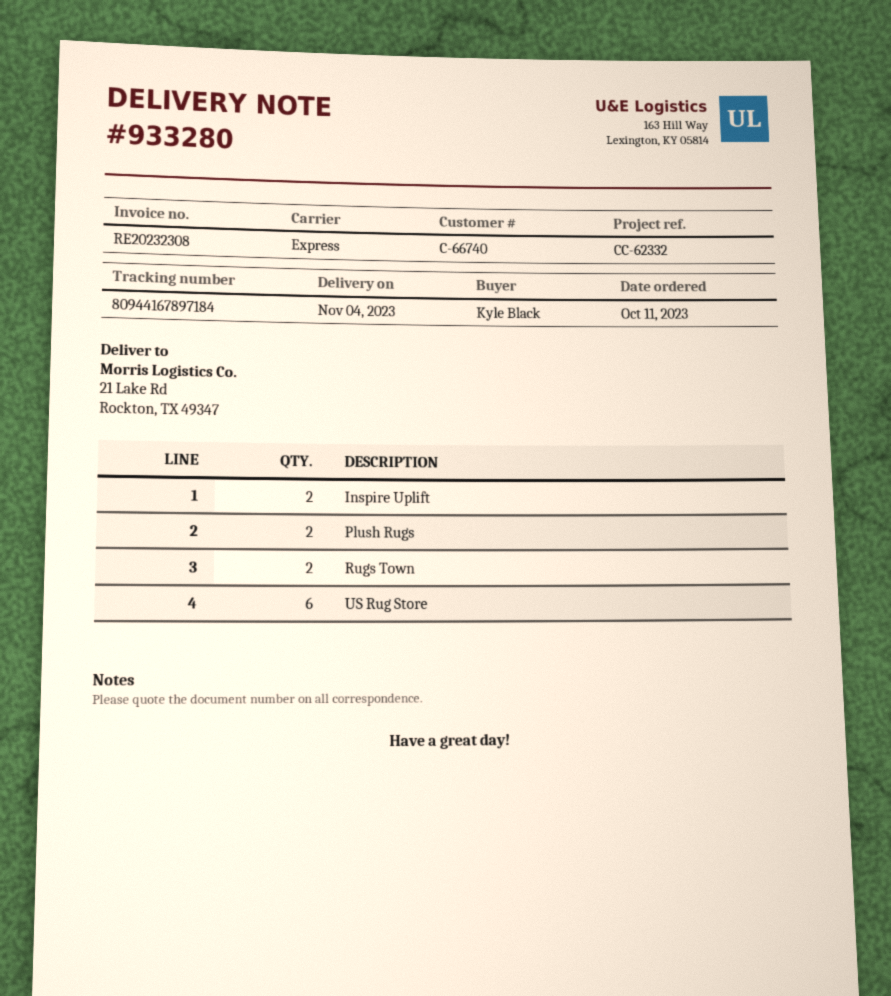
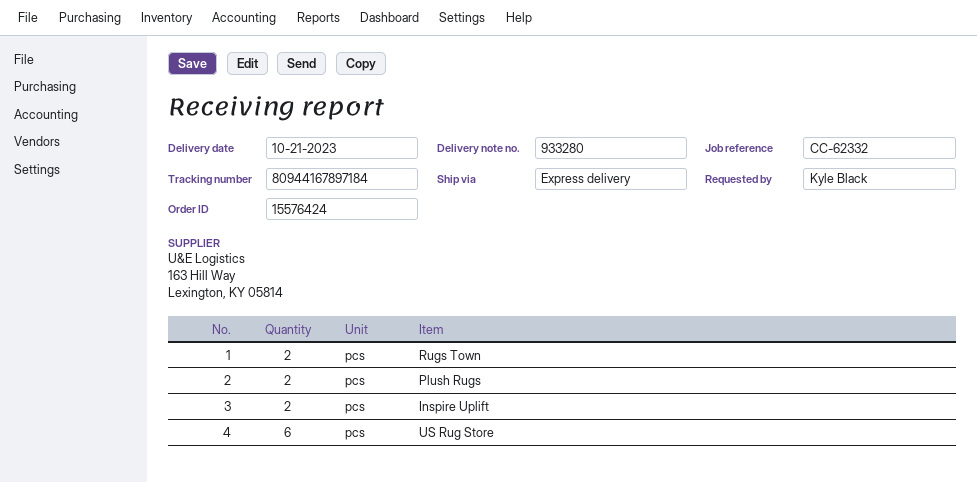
delivery date: 2023-11-04 -> 2023-10-21

